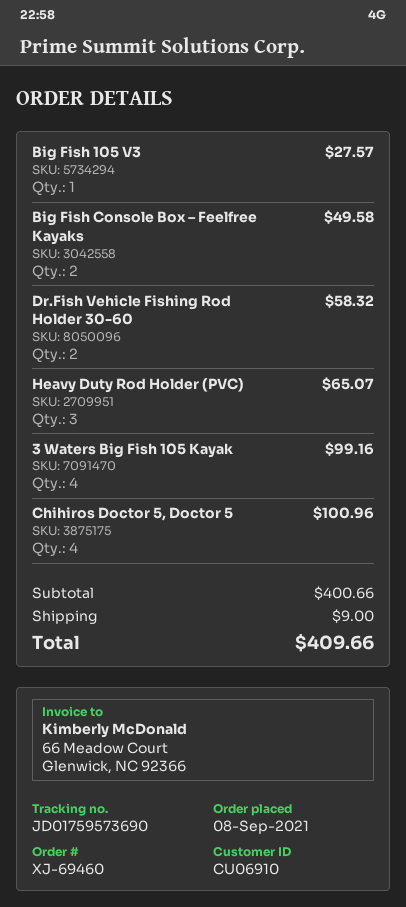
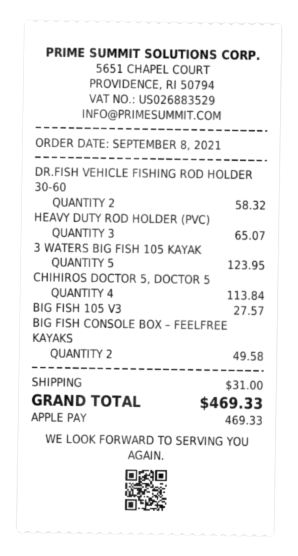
3 Waters Big Fish 105 Kayak: 4 for 99.16 -> 5 for 123.95
Chihiros Doctor 5, Doctor 5: 4 for 100.96 -> 4 for 113.84
shipping: 9.00 -> 31.00
total: 409.66 -> 469.33

